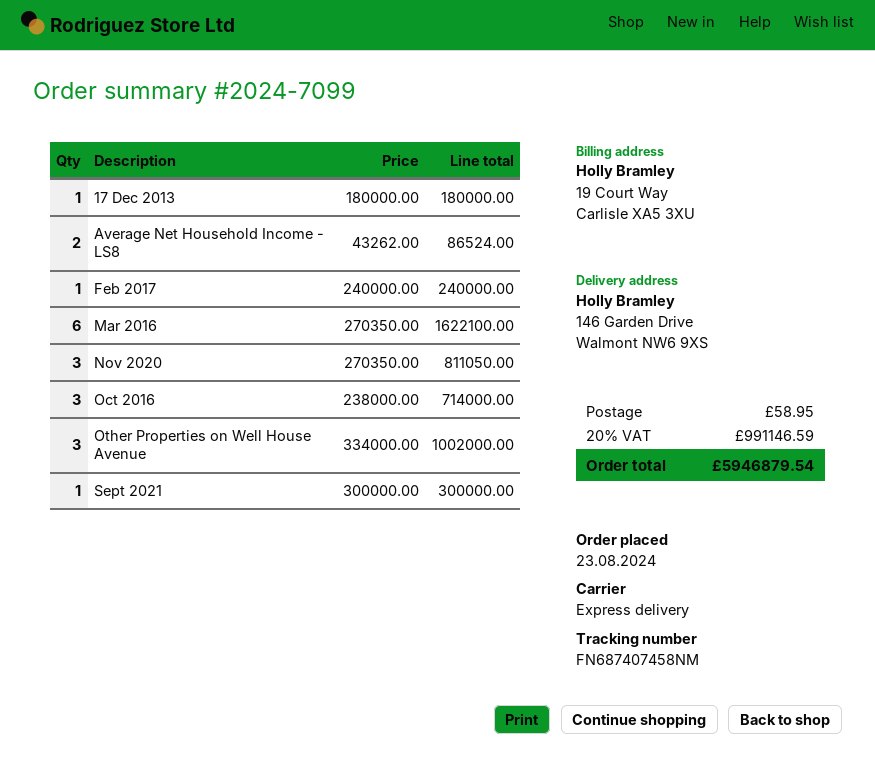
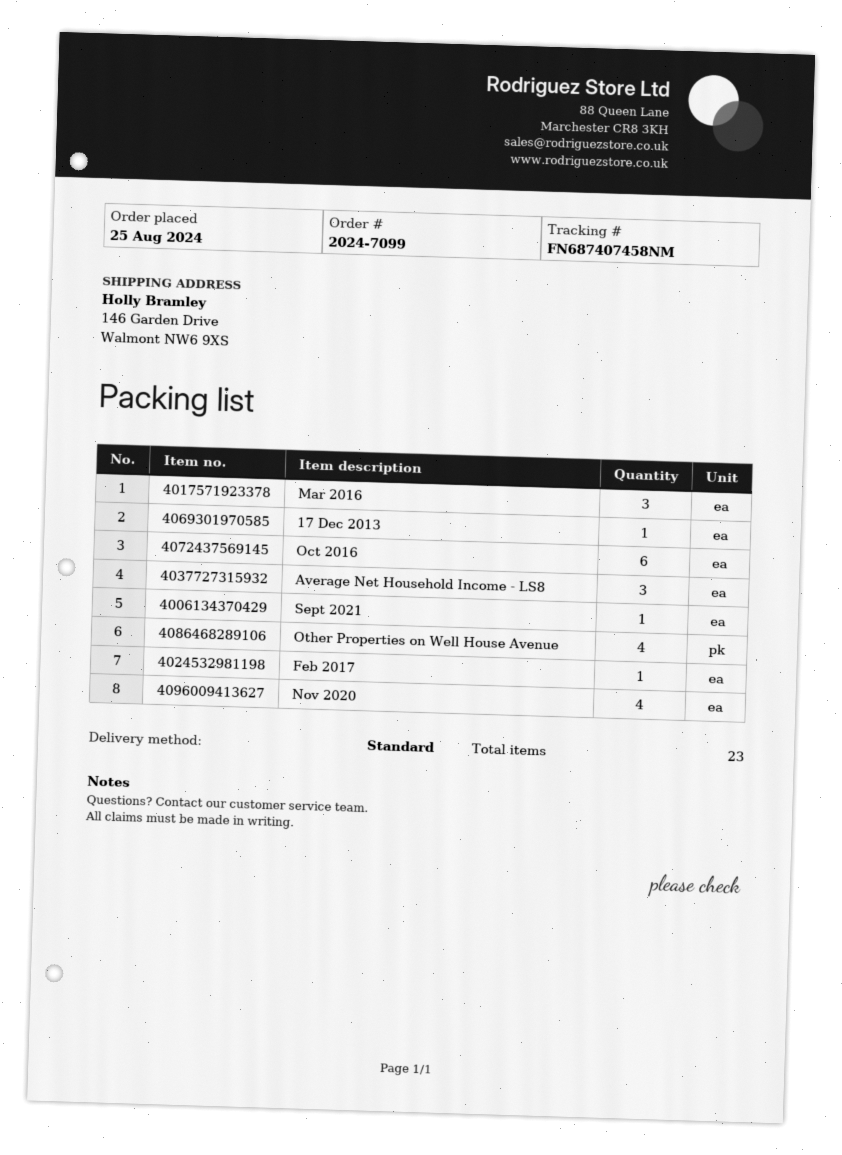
order date: 2024-08-23 -> 2024-08-25
shipping method: express -> standard
Average Net Household Income - LS8: 2 -> 3
Mar 2016: 6 -> 3
Nov 2020: 3 -> 4
Oct 2016: 3 -> 6
Other Properties on Well House Avenue: 3 -> 4

